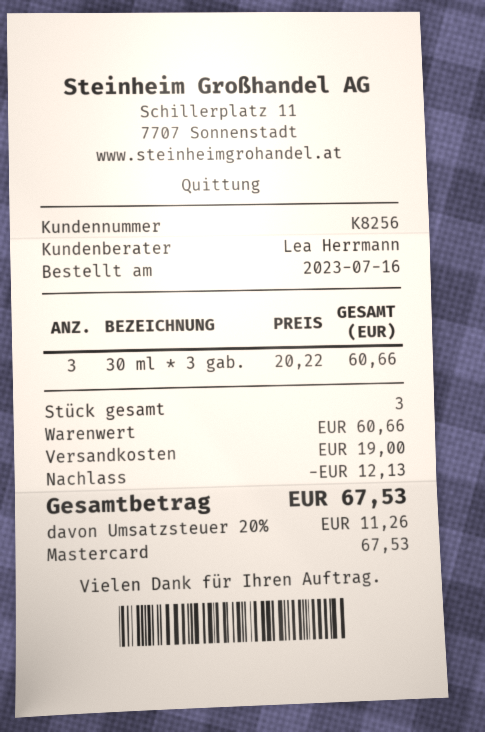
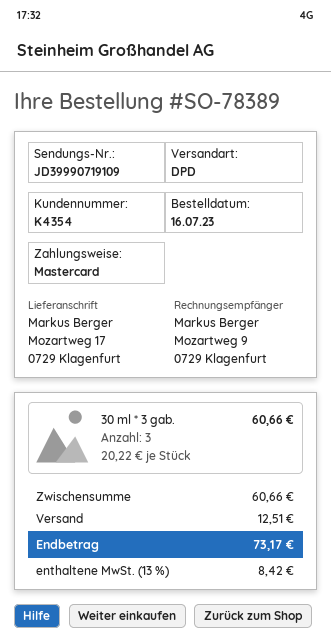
customer number: K8256 -> K4354
discount: 12.13 -> none
shipping: 19.00 -> 12.51
tax: 20% = 11.26 -> 13% = 8.42
total: 67.53 -> 73.17

